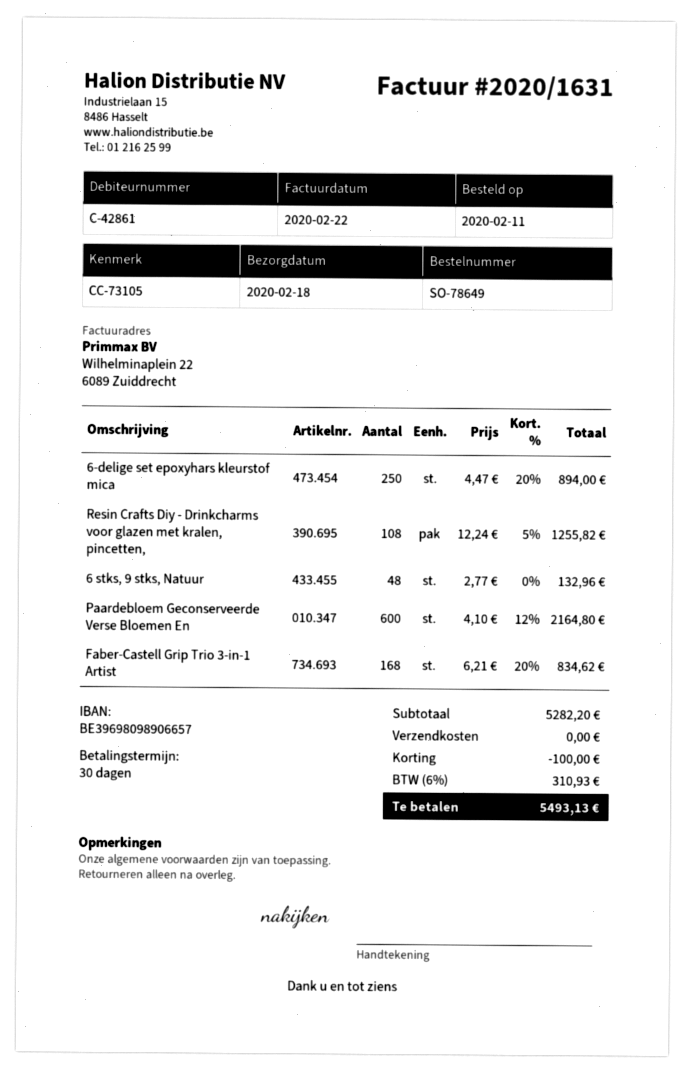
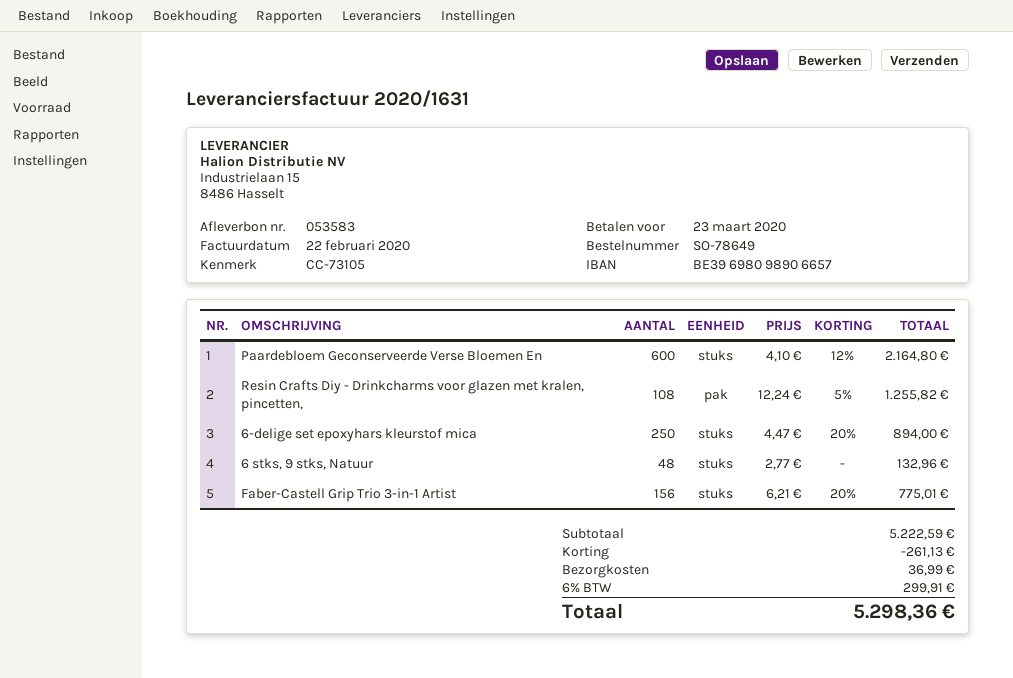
Faber-Castell Grip Trio 3-in-1 Artist: 168 x 6.21 - 20% = 834.62 -> 156 x 6.21 - 20% = 775.01
subtotal: 5282.20 -> 5222.59
discount: 100.00 -> 261.13
shipping: 0.00 -> 36.99
tax: 6% = 310.93 -> 6% = 299.91
total: 5493.13 -> 5298.36

